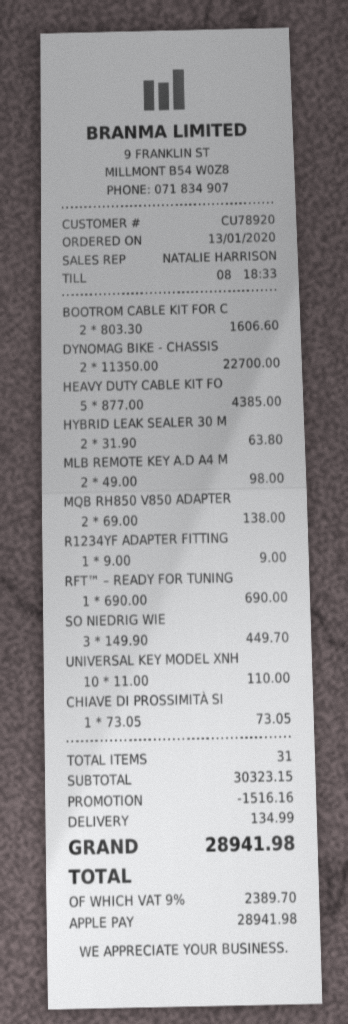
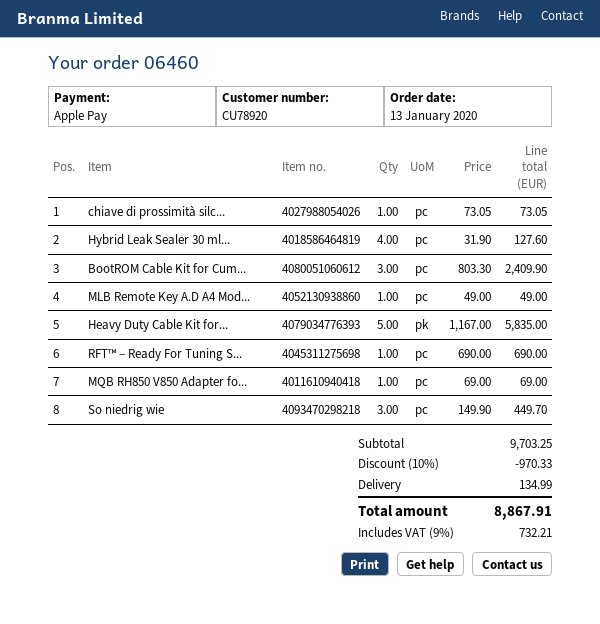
BOOTROM CABLE KIT FOR C: 2 x 803.30 = 1606.60 -> 3 x 803.30 = 2409.90
DYNOMAG BIKE - CHASSIS: 2 x 11350.00 = 22700.00 -> none
HEAVY DUTY CABLE KIT FO: 5 x 877.00 = 4385.00 -> 5 x 1167.00 = 5835.00
HYBRID LEAK SEALER 30 M: 2 x 31.90 = 63.80 -> 4 x 31.90 = 127.60
MLB REMOTE KEY A.D A4 M: 2 x 49.00 = 98.00 -> 1 x 49.00 = 49.00
MQB RH850 V850 ADAPTER: 2 x 69.00 = 138.00 -> 1 x 69.00 = 69.00
R1234YF ADAPTER FITTING: 1 x 9.00 = 9.00 -> none
UNIVERSAL KEY MODEL XNH: 10 x 11.00 = 110.00 -> none
subtotal: 30323.15 -> 9703.25
discount: 1516.16 -> 970.33
tax: 9% = 2389.70 -> 9% = 732.21
total: 28941.98 -> 8867.91

